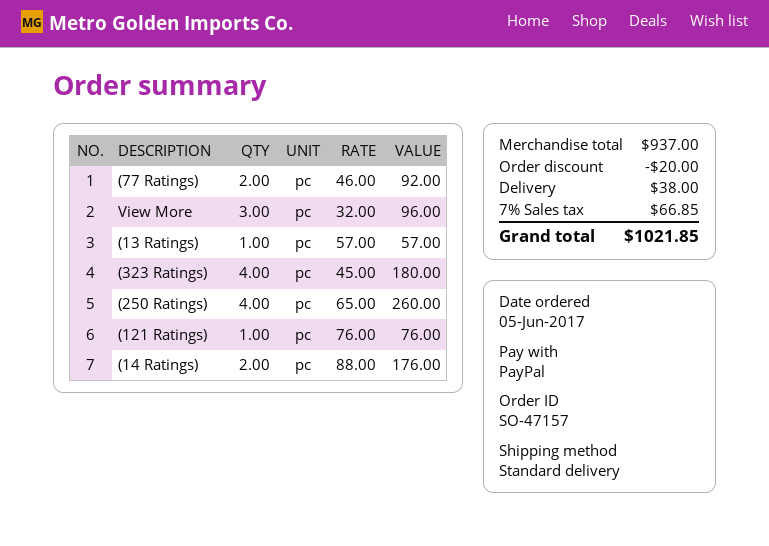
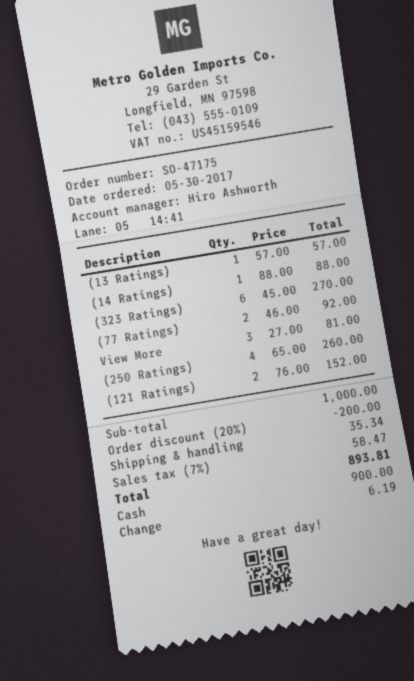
order number: SO-47157 -> SO-47175
order date: 2017-06-05 -> 2017-05-30
payment method: PayPal -> cash
View More: 3 x 32.00 = 96.00 -> 3 x 27.00 = 81.00
(323 Ratings): 4 x 45.00 = 180.00 -> 6 x 45.00 = 270.00
(121 Ratings): 1 x 76.00 = 76.00 -> 2 x 76.00 = 152.00
(14 Ratings): 2 x 88.00 = 176.00 -> 1 x 88.00 = 88.00
subtotal: 937.00 -> 1000.00
discount: 20.00 -> 200.00
shipping: 38.00 -> 35.34
tax: 7% = 66.85 -> 7% = 58.47
total: 1021.85 -> 893.81

